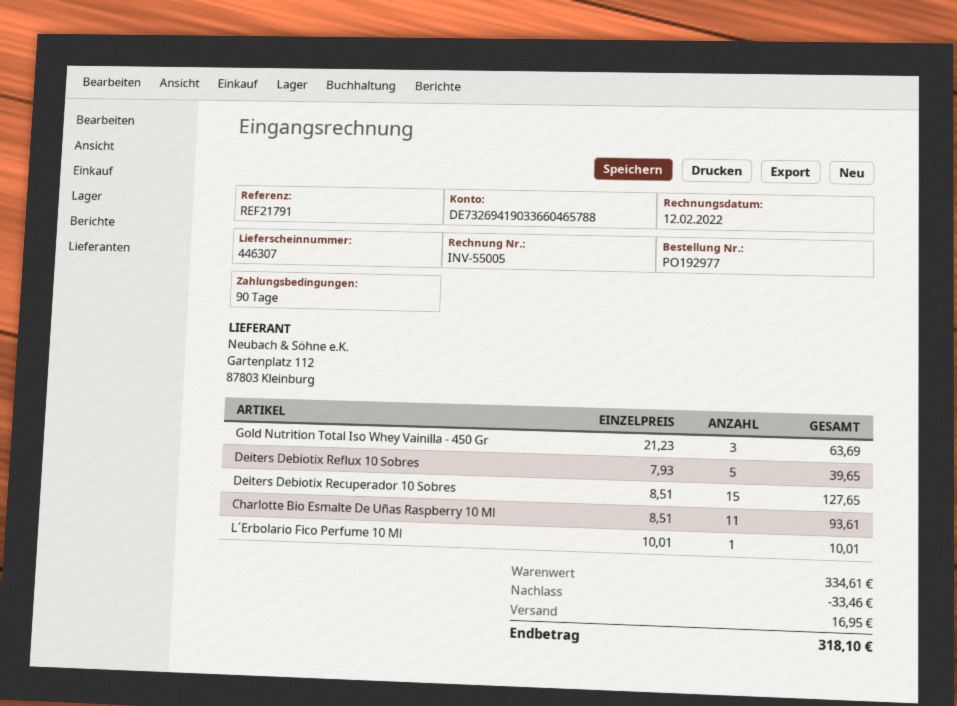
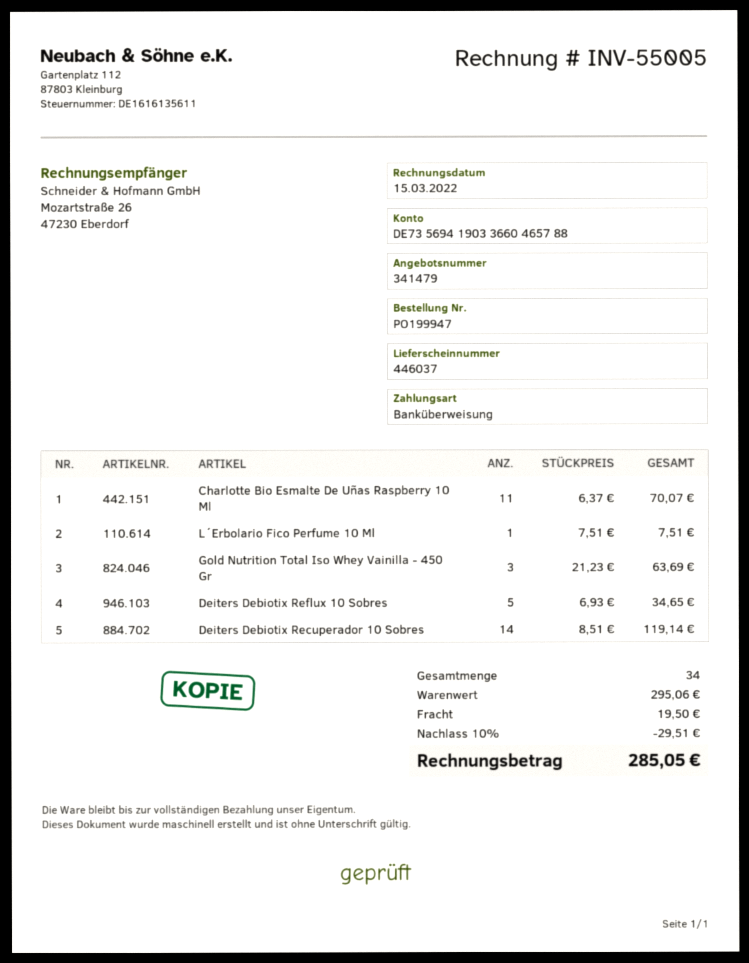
order number: PO192977 -> PO199947
delivery note number: 446307 -> 446037
invoice date: 2022-02-12 -> 2022-03-15
bank account: DE73269419033660465788 -> DE73569419033660465788
Deiters Debiotix Reflux 10 Sobres: 5 x 7.93 = 39.65 -> 5 x 6.93 = 34.65
Deiters Debiotix Recuperador 10 Sobres: 15 x 8.51 = 127.65 -> 14 x 8.51 = 119.14
Charlotte Bio Esmalte De Uñas Raspberry 10 Ml: 11 x 8.51 = 93.61 -> 11 x 6.37 = 70.07
L´Erbolario Fico Perfume 10 Ml: 1 x 10.01 = 10.01 -> 1 x 7.51 = 7.51
subtotal: 334.61 -> 295.06
discount: 33.46 -> 29.51
shipping: 16.95 -> 19.50
total: 318.10 -> 285.05

